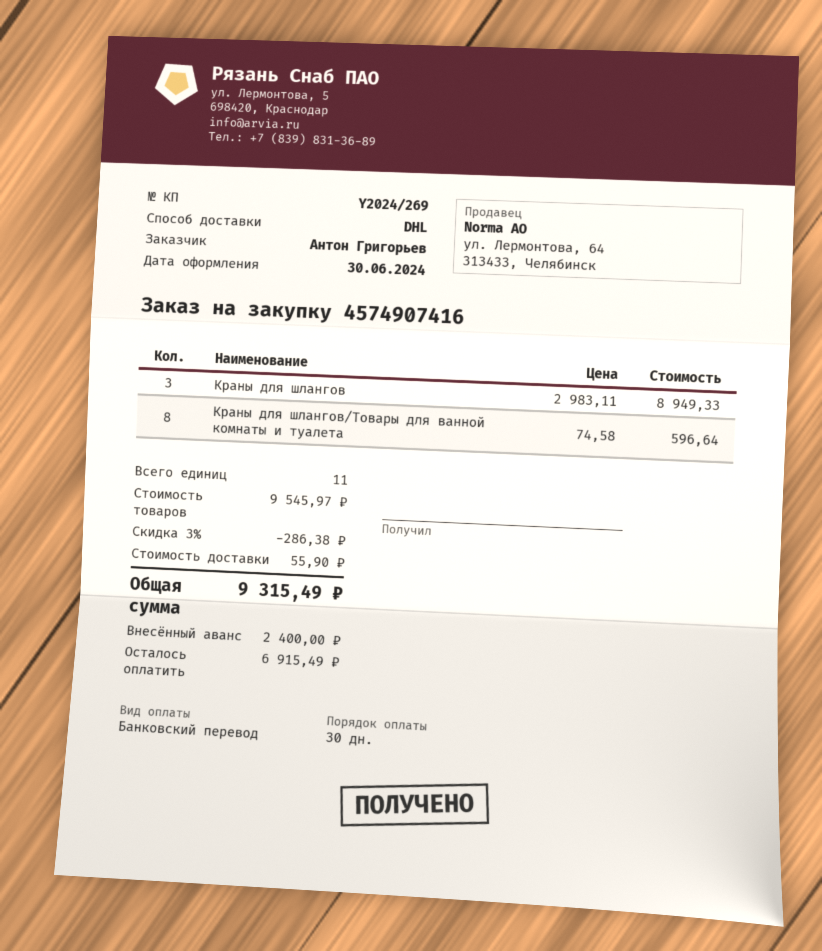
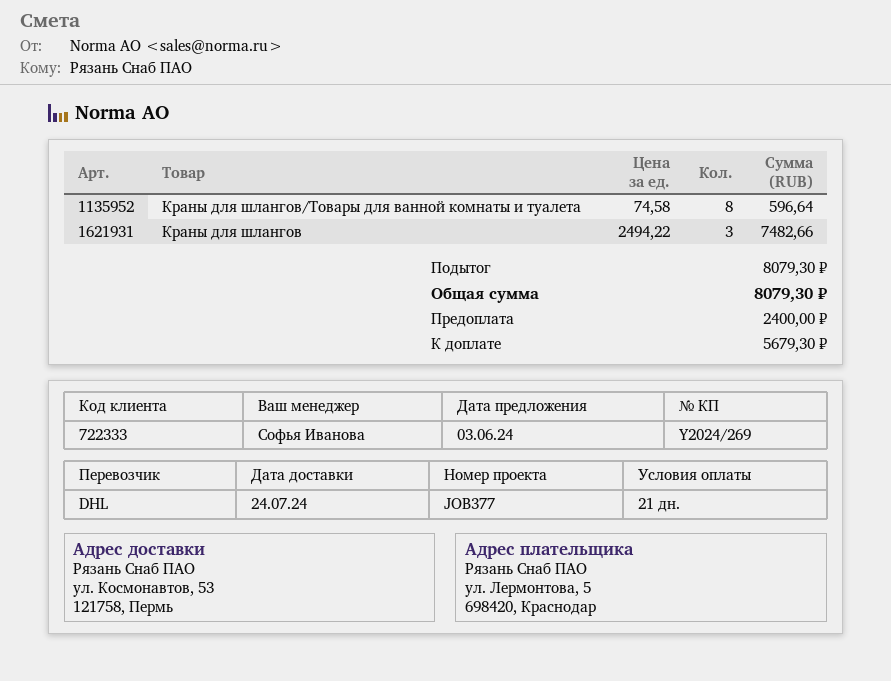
payment terms: 30 days -> 21 days
Краны для шлангов: 3 x 2983.11 = 8949.33 -> 3 x 2494.22 = 7482.66
subtotal: 9545.97 -> 8079.30
discount: 3% = 286.38 -> none
shipping: 55.90 -> none
total: 9315.49 -> 8079.30
balance: 6915.49 -> 5679.30

